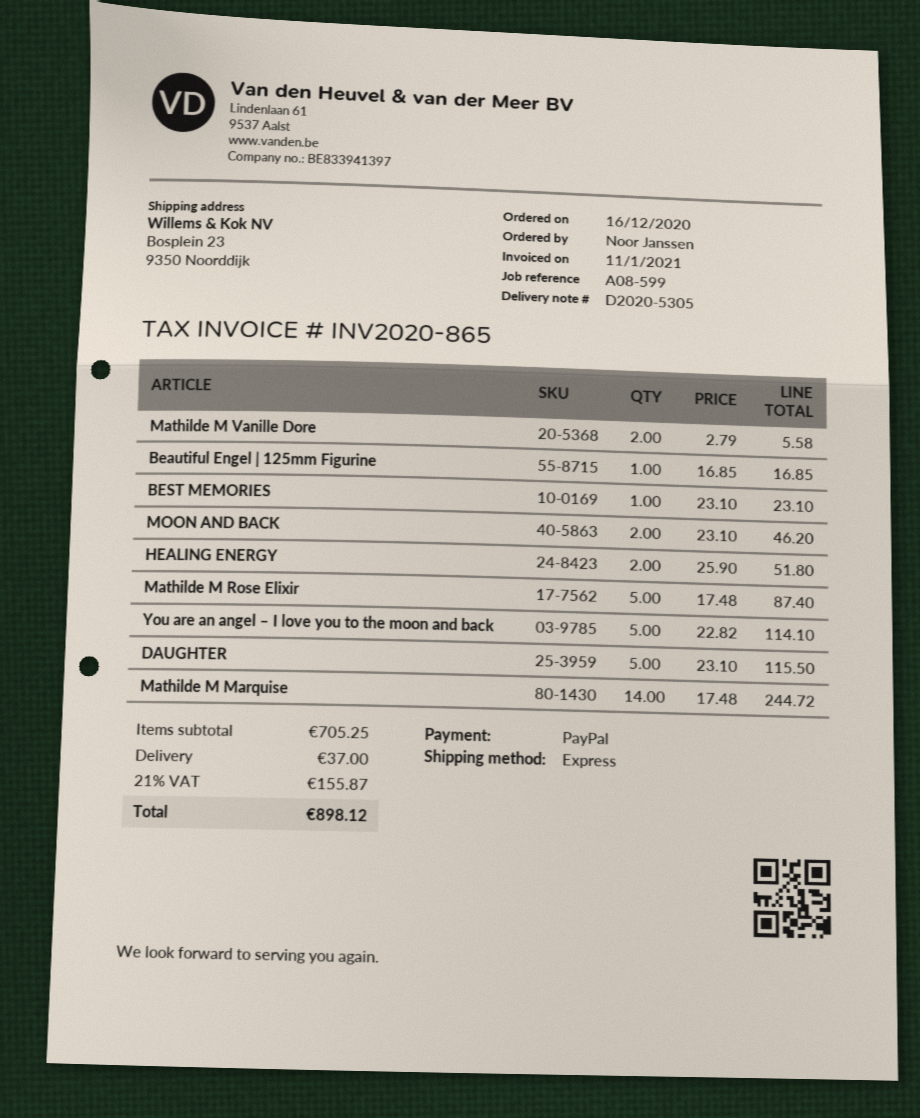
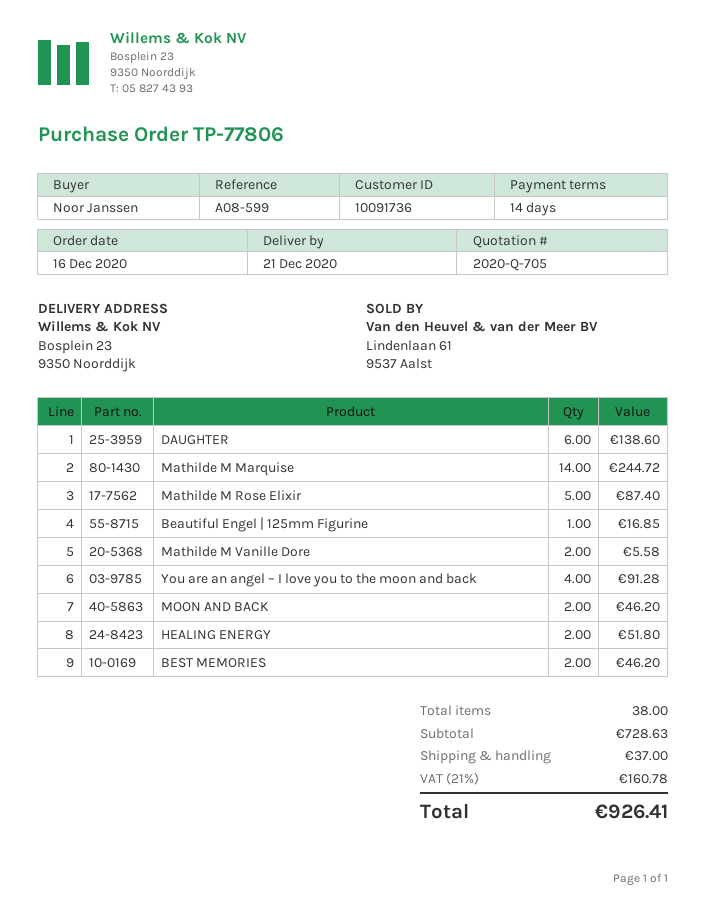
BEST MEMORIES: 1 for 23.10 -> 2 for 46.20
You are an angel – I love you to the moon and back: 5 for 114.10 -> 4 for 91.28
DAUGHTER: 5 for 115.50 -> 6 for 138.60
subtotal: 705.25 -> 728.63
tax: 21% = 155.87 -> 21% = 160.78
total: 898.12 -> 926.41

